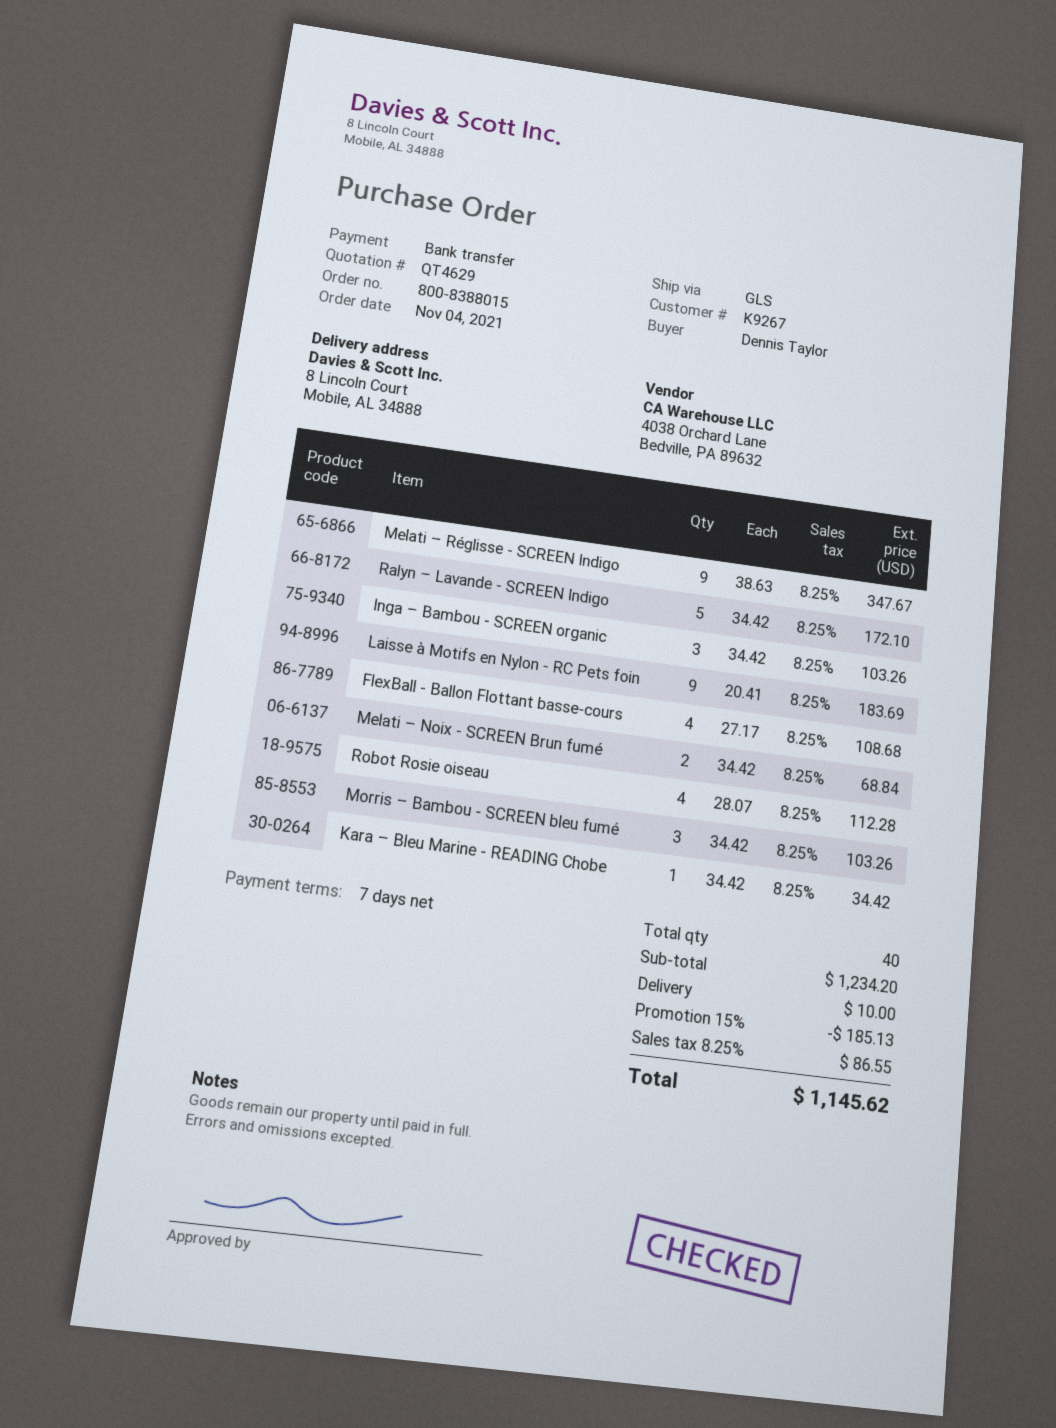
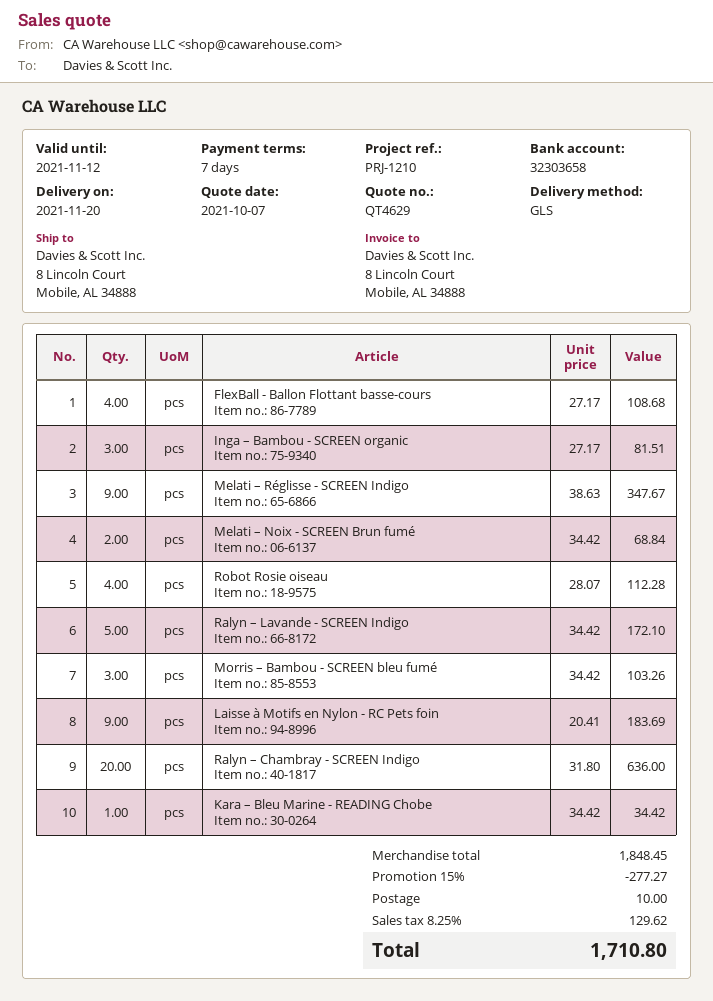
Inga – Bambou - SCREEN organic: 3 x 34.42 = 103.26 -> 3 x 27.17 = 81.51
Ralyn – Chambray - SCREEN Indigo: none -> 20 x 31.80 = 636.00
subtotal: 1234.20 -> 1848.45
discount: 15% = 185.13 -> 15% = 277.27
tax: 8.25% = 86.55 -> 8.25% = 129.62
total: 1145.62 -> 1710.80

